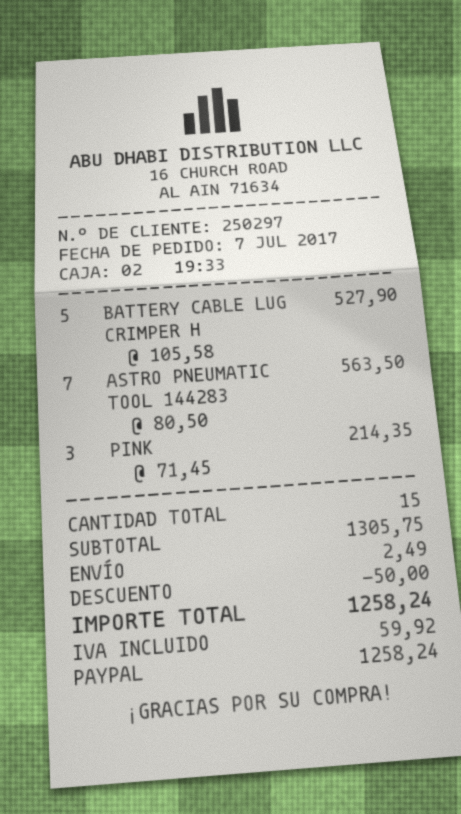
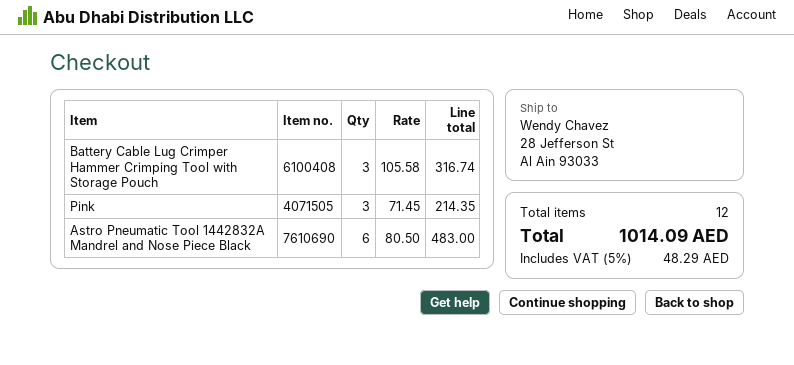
BATTERY CABLE LUG CRIMPER H: 5 x 105.58 = 527.90 -> 3 x 105.58 = 316.74
ASTRO PNEUMATIC TOOL 144283: 7 x 80.50 = 563.50 -> 6 x 80.50 = 483.00
total quantity: 15 -> 12
discount: 50.00 -> none
shipping: 2.49 -> none
tax: 59.92 -> 48.29
total: 1258.24 -> 1014.09

